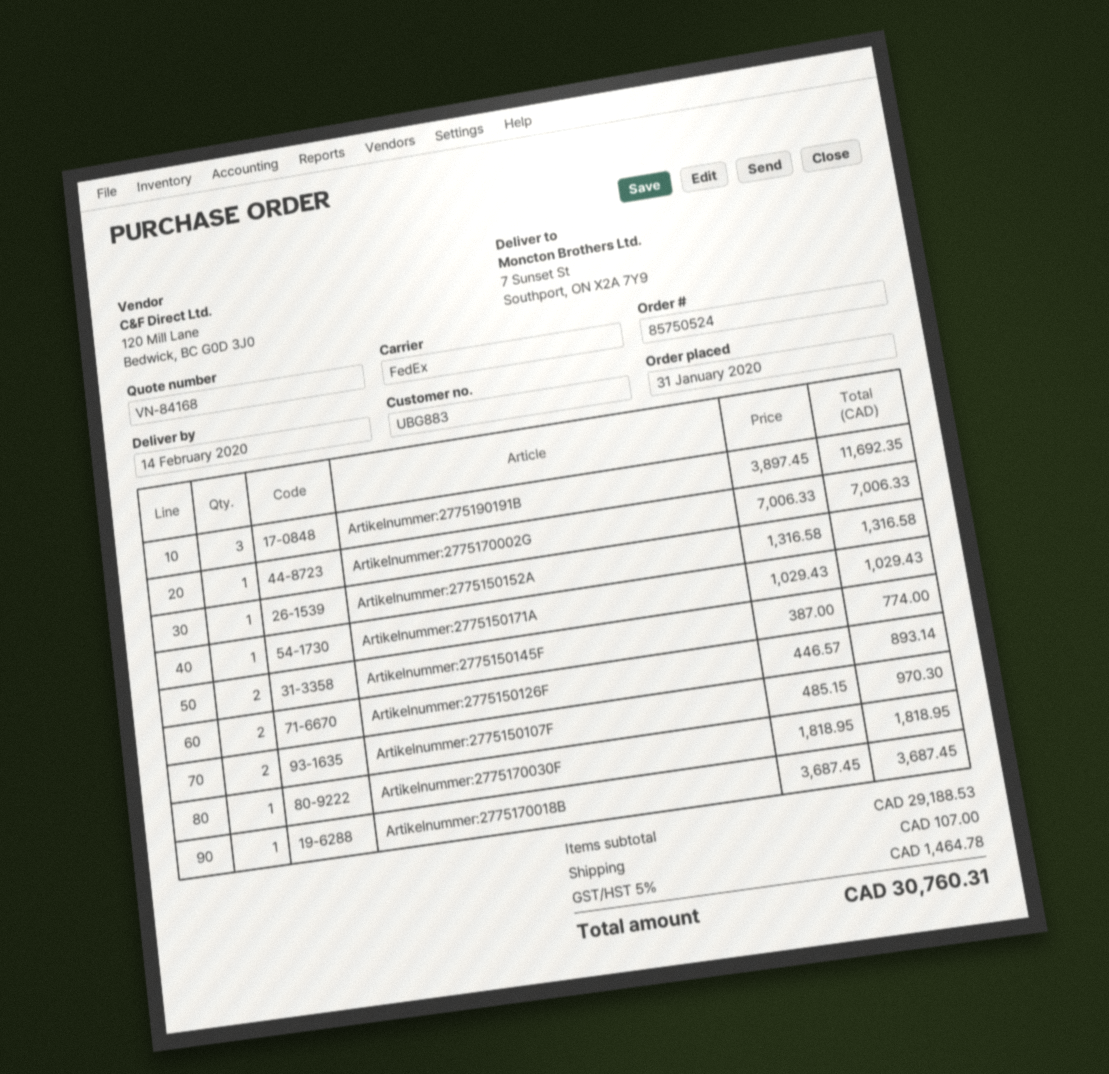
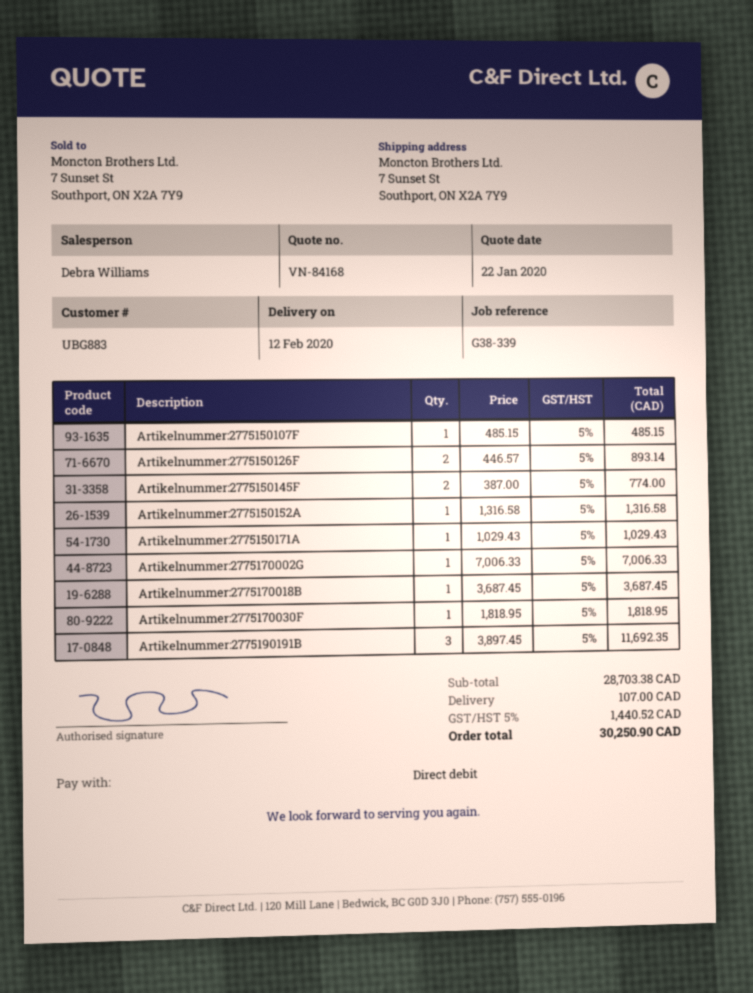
delivery date: 2020-02-14 -> 2020-02-12
Artikelnummer:2775150107F: 2 x 485.15 = 970.30 -> 1 x 485.15 = 485.15
subtotal: 29188.53 -> 28703.38
tax: 5% = 1464.78 -> 5% = 1440.52
total: 30760.31 -> 30250.90

